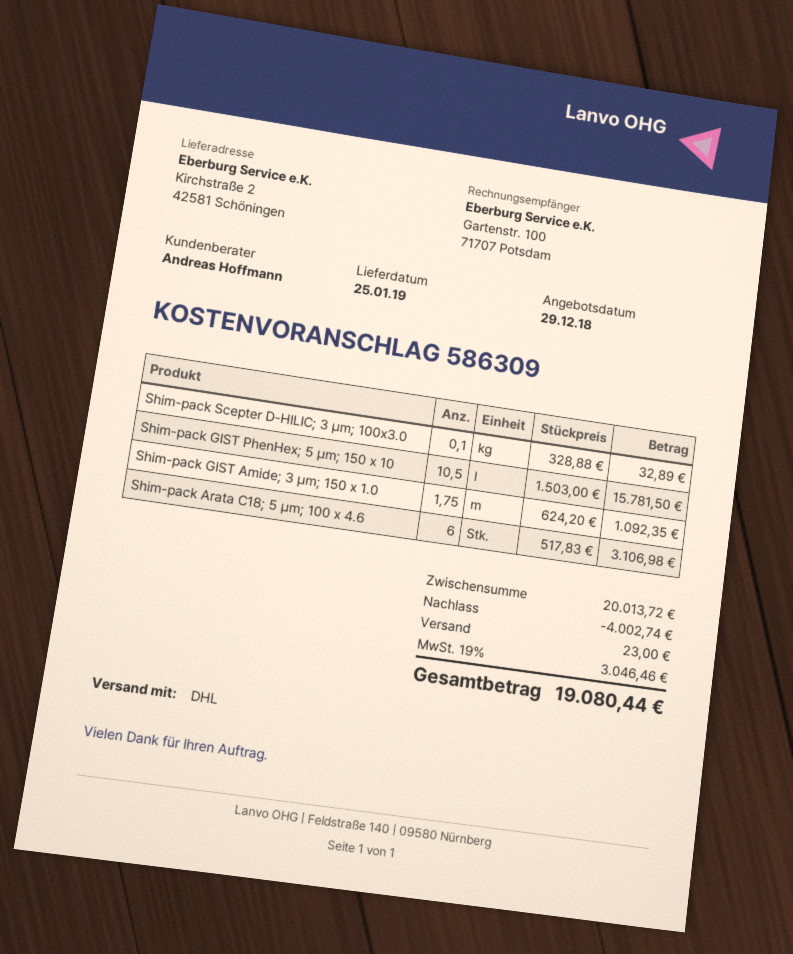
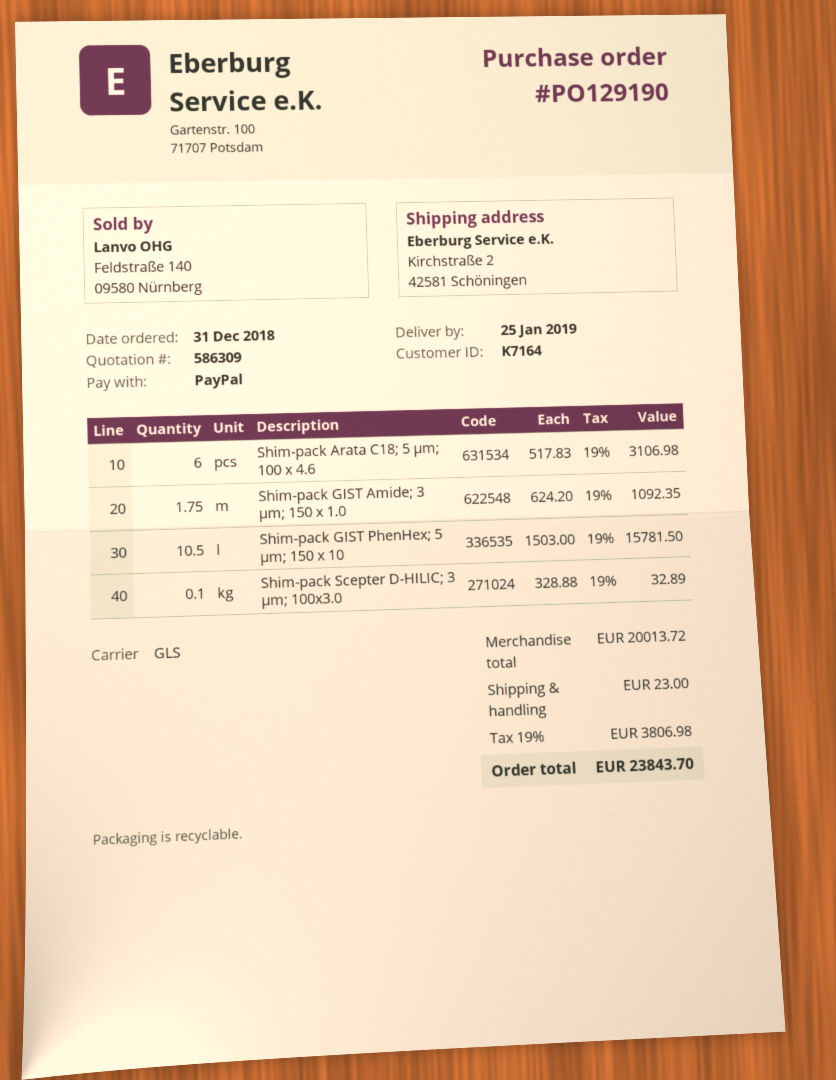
shipping method: DHL -> GLS
discount: 4002.74 -> none
tax: 19% = 3046.46 -> 19% = 3806.98
total: 19080.44 -> 23843.70

